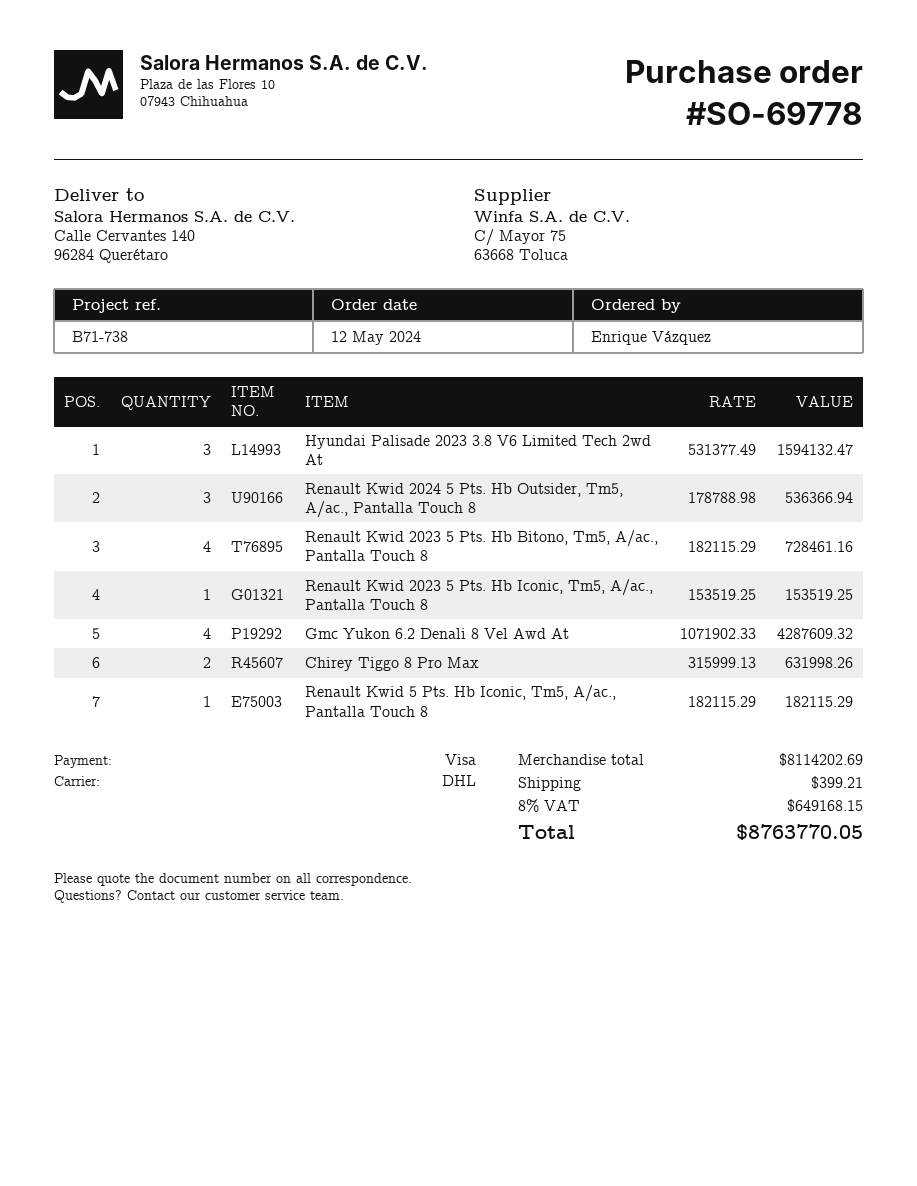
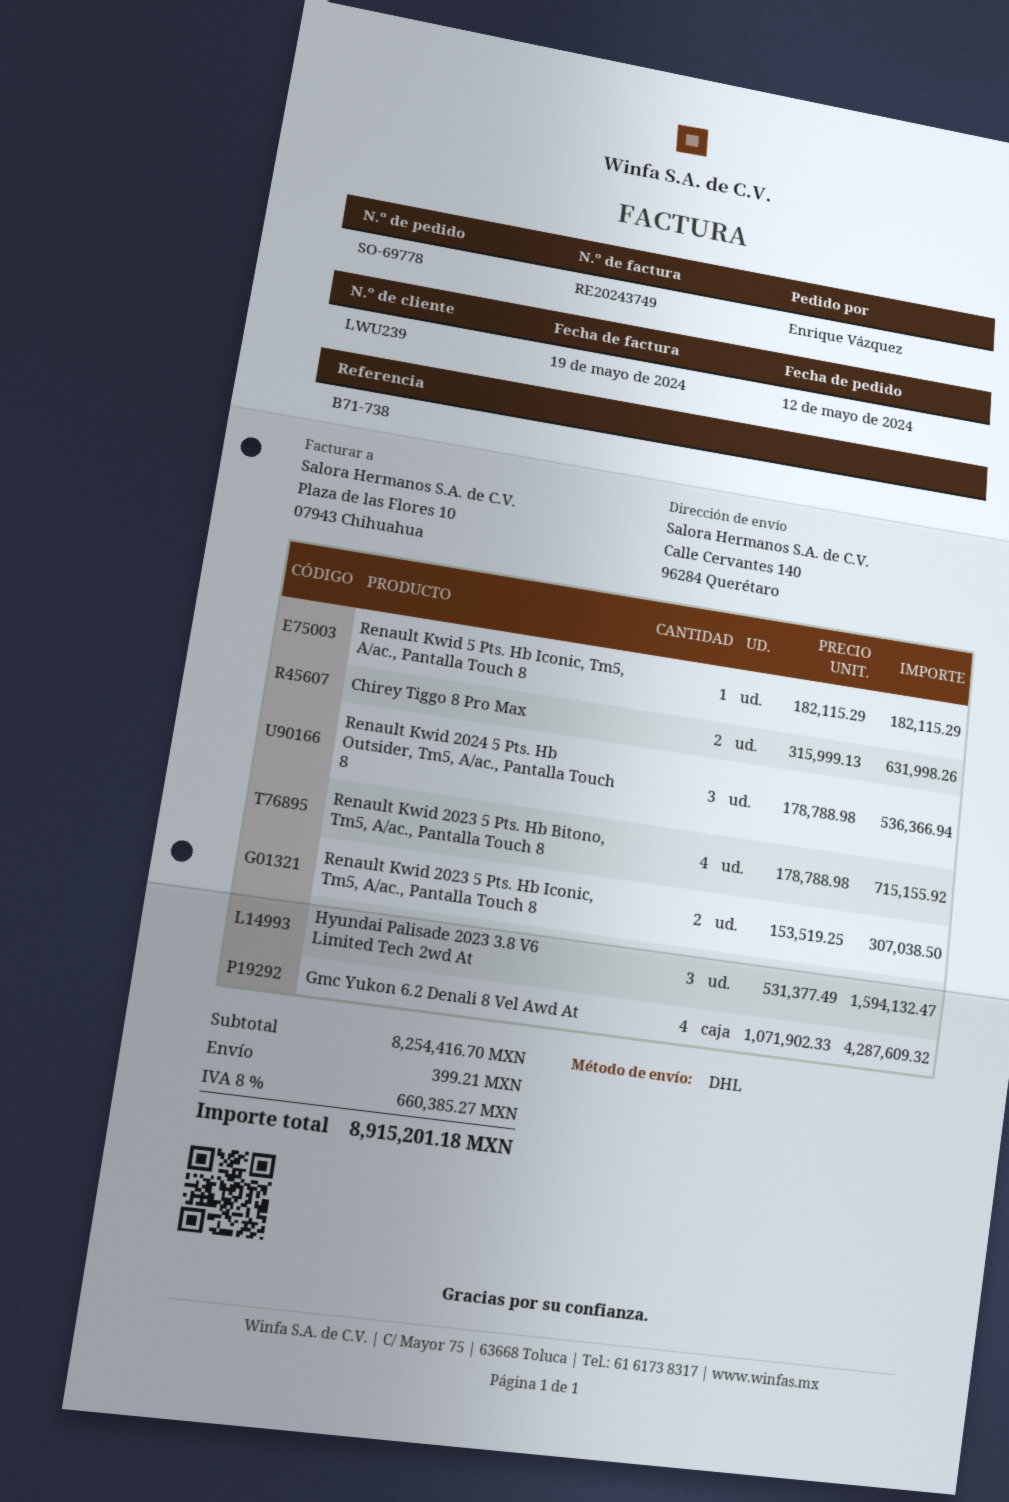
Renault Kwid 2023 5 Pts. Hb Bitono, Tm5, A/ac., Pantalla Touch 8: 4 x 182115.29 = 728461.16 -> 4 x 178788.98 = 715155.92
Renault Kwid 2023 5 Pts. Hb Iconic, Tm5, A/ac., Pantalla Touch 8: 1 x 153519.25 = 153519.25 -> 2 x 153519.25 = 307038.50
subtotal: 8114202.69 -> 8254416.70
tax: 8% = 649168.15 -> 8% = 660385.27
total: 8763770.05 -> 8915201.18

